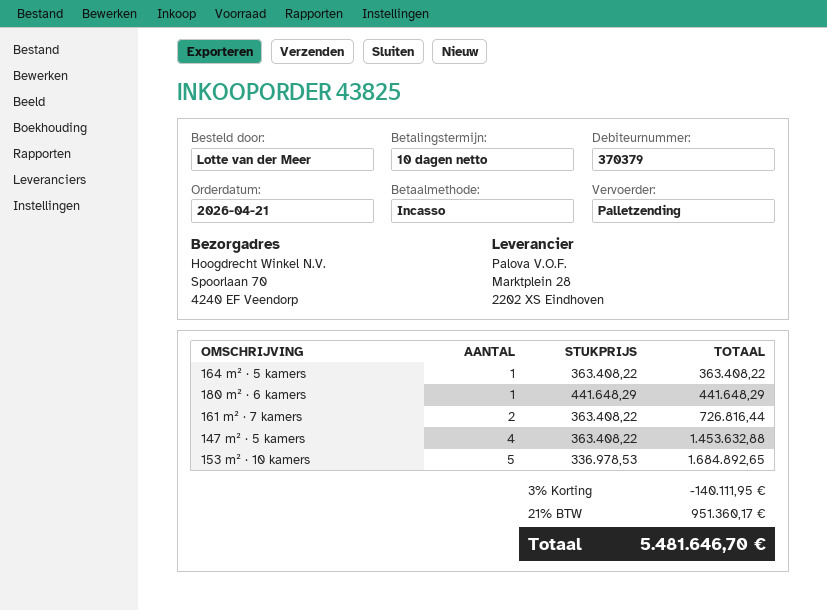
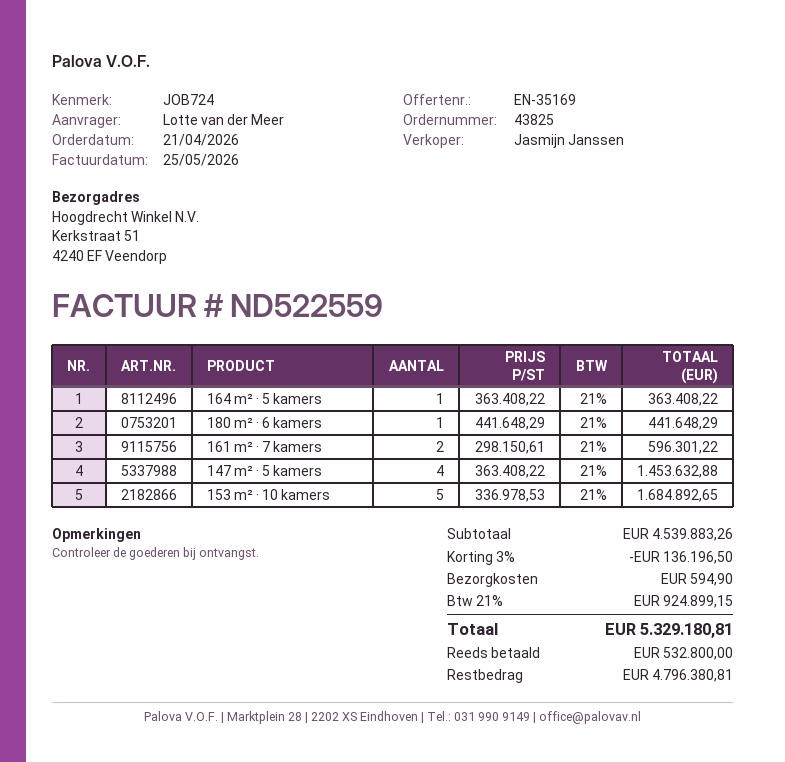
ship to: Spoorlaan 70, 4240 EF Veendorp -> Kerkstraat 51, 4240 EF Veendorp
161 m² · 7 kamers: 2 x 363408.22 = 726816.44 -> 2 x 298150.61 = 596301.22
discount: 3% = 140111.95 -> 3% = 136196.50
shipping: none -> 594.90
tax: 21% = 951360.17 -> 21% = 924899.15
total: 5481646.70 -> 5329180.81

